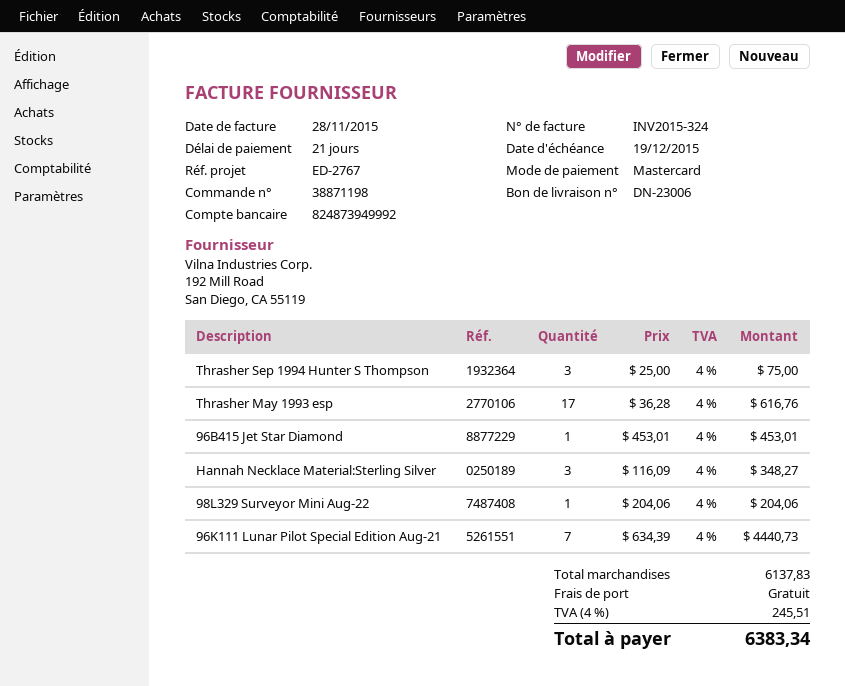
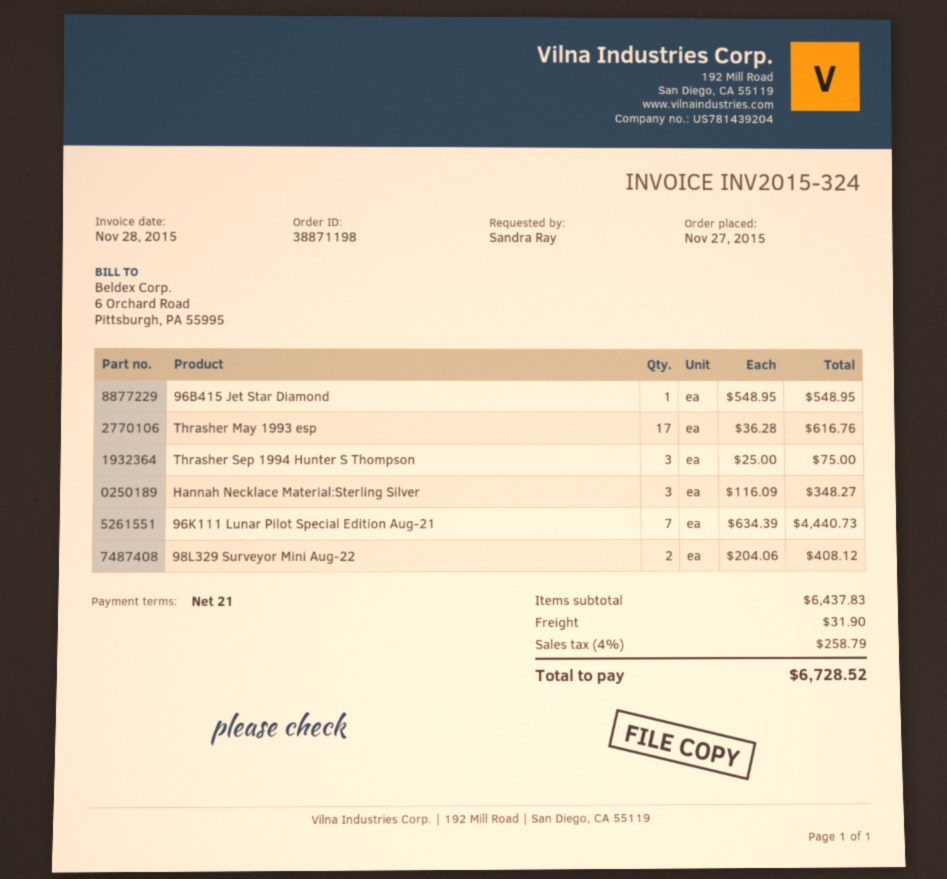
96B415 Jet Star Diamond: 1 x 453.01 = 453.01 -> 1 x 548.95 = 548.95
98L329 Surveyor Mini Aug-22: 1 x 204.06 = 204.06 -> 2 x 204.06 = 408.12
subtotal: 6137.83 -> 6437.83
shipping: 0.00 -> 31.90
tax: 4% = 245.51 -> 4% = 258.79
total: 6383.34 -> 6728.52

